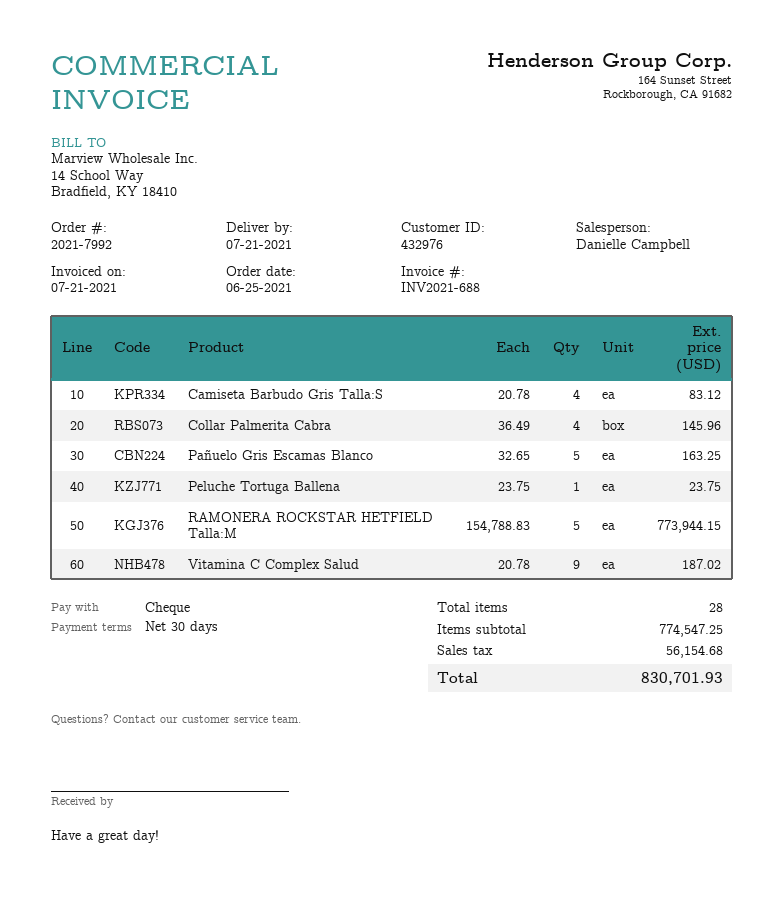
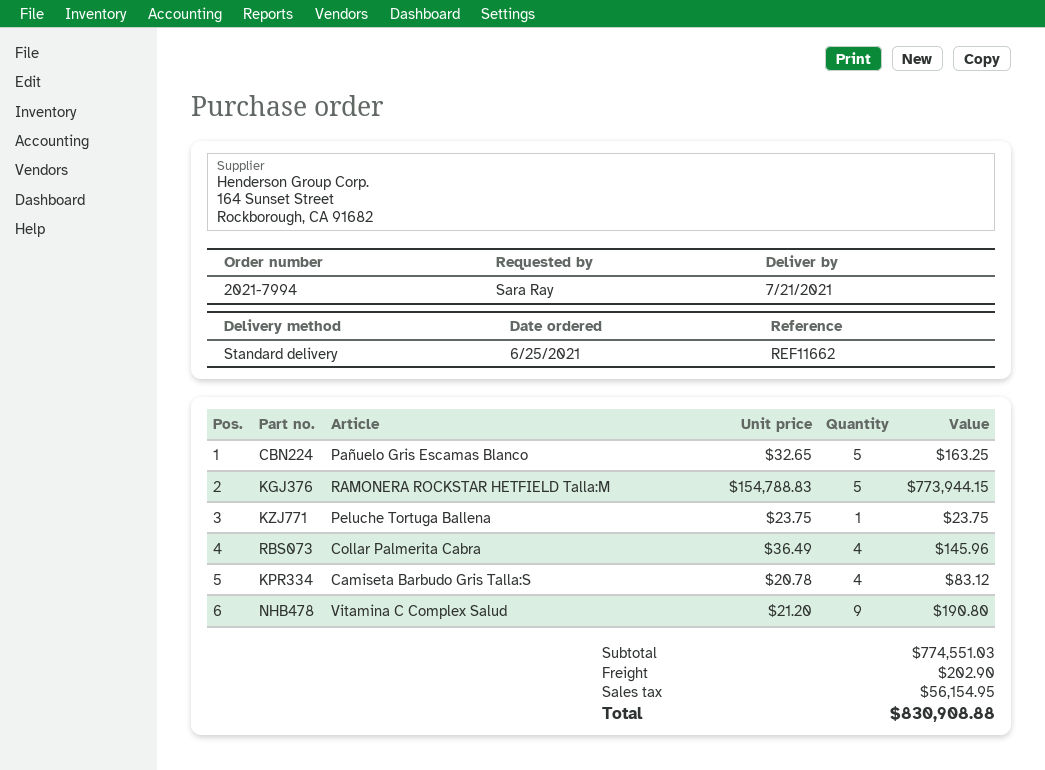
order number: 2021-7992 -> 2021-7994
Vitamina C Complex Salud: 9 x 20.78 = 187.02 -> 9 x 21.20 = 190.80
subtotal: 774547.25 -> 774551.03
shipping: none -> 202.90
tax: 56154.68 -> 56154.95
total: 830701.93 -> 830908.88

